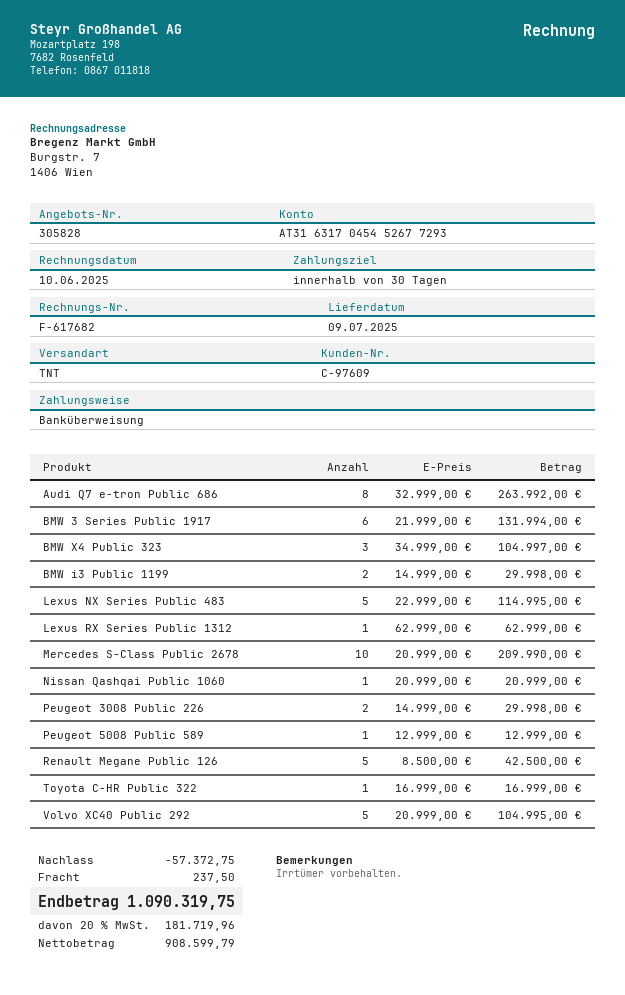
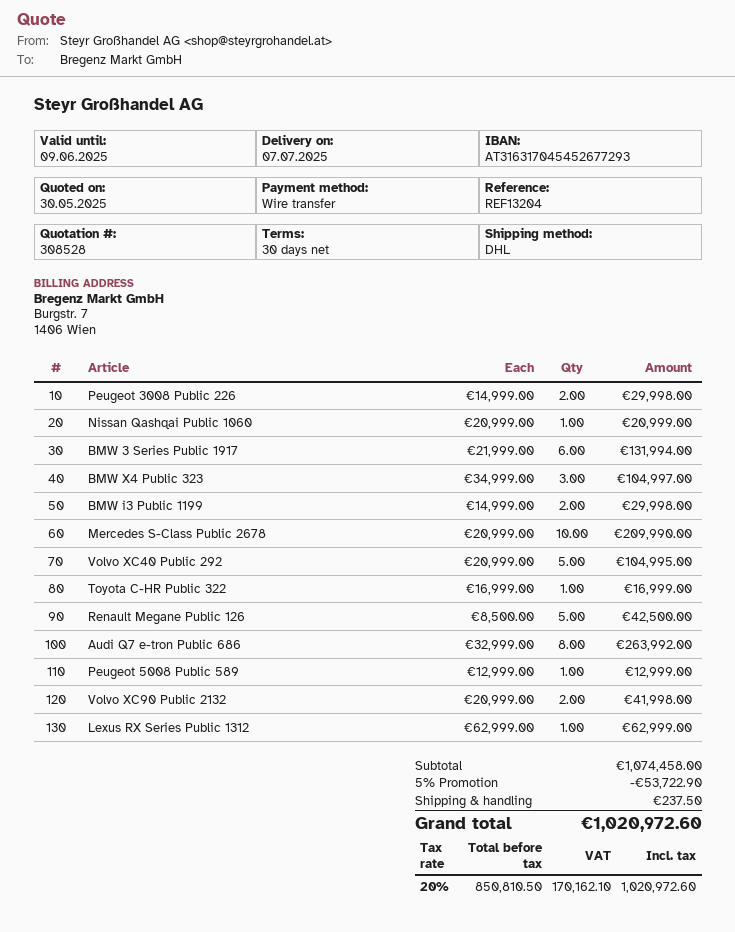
quote number: 305828 -> 308528
delivery date: 2025-07-09 -> 2025-07-07
shipping method: TNT -> DHL
Lexus NX Series Public 483: 5 x 22999.00 = 114995.00 -> none
Volvo XC90 Public 2132: none -> 2 x 20999.00 = 41998.00
discount: 57372.75 -> 53722.90
net: 908599.79 -> 850810.50
tax: 20% = 181719.96 -> 20% = 170162.10
total: 1090319.75 -> 1020972.60

